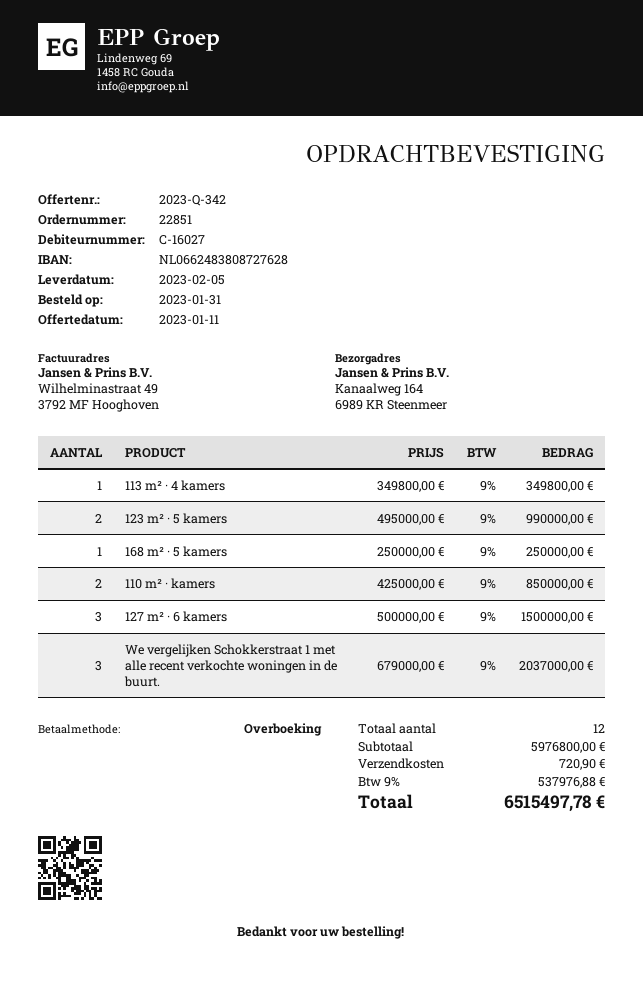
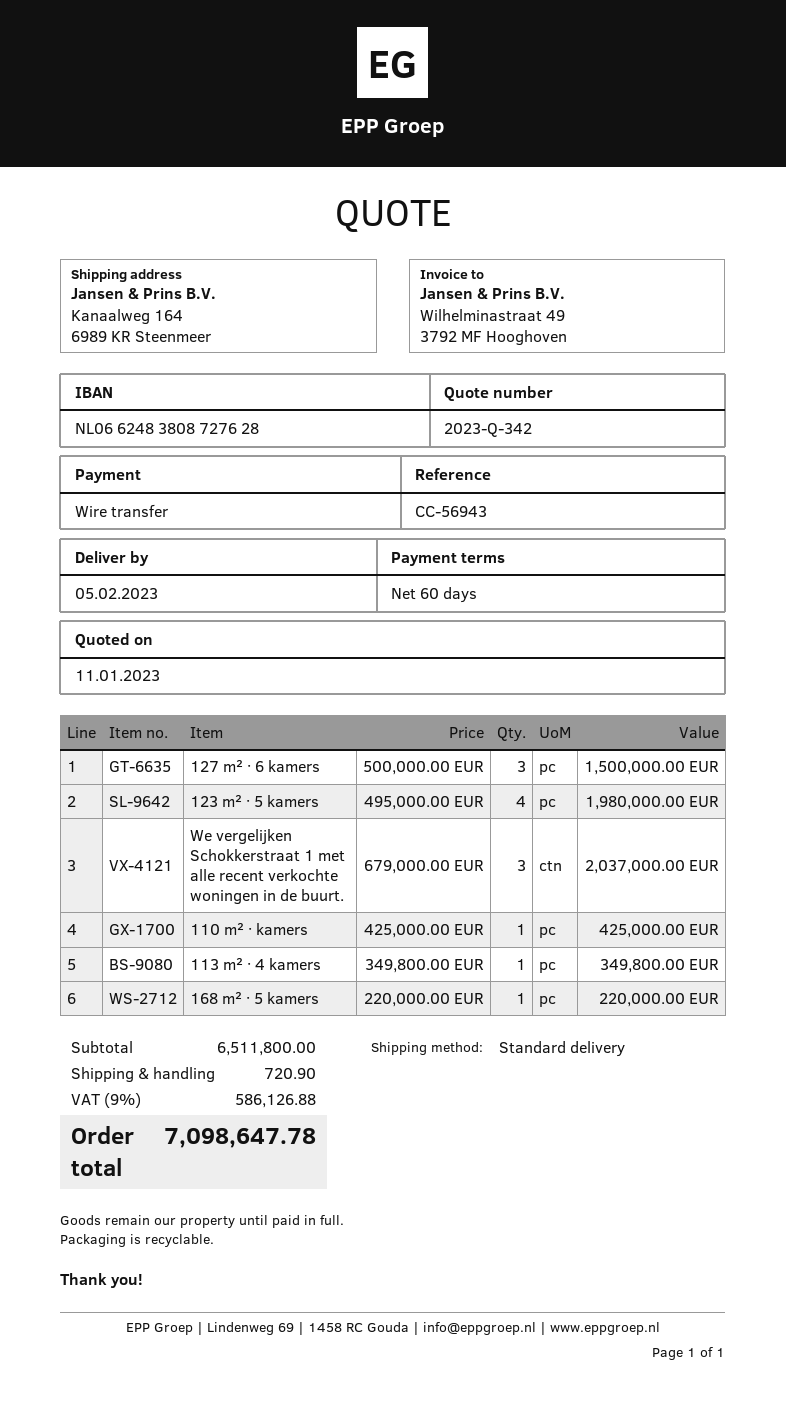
123 m² · 5 kamers: 2 x 495000.00 = 990000.00 -> 4 x 495000.00 = 1980000.00
168 m² · 5 kamers: 1 x 250000.00 = 250000.00 -> 1 x 220000.00 = 220000.00
110 m² · kamers: 2 x 425000.00 = 850000.00 -> 1 x 425000.00 = 425000.00
subtotal: 5976800.00 -> 6511800.00
tax: 9% = 537976.88 -> 9% = 586126.88
total: 6515497.78 -> 7098647.78

